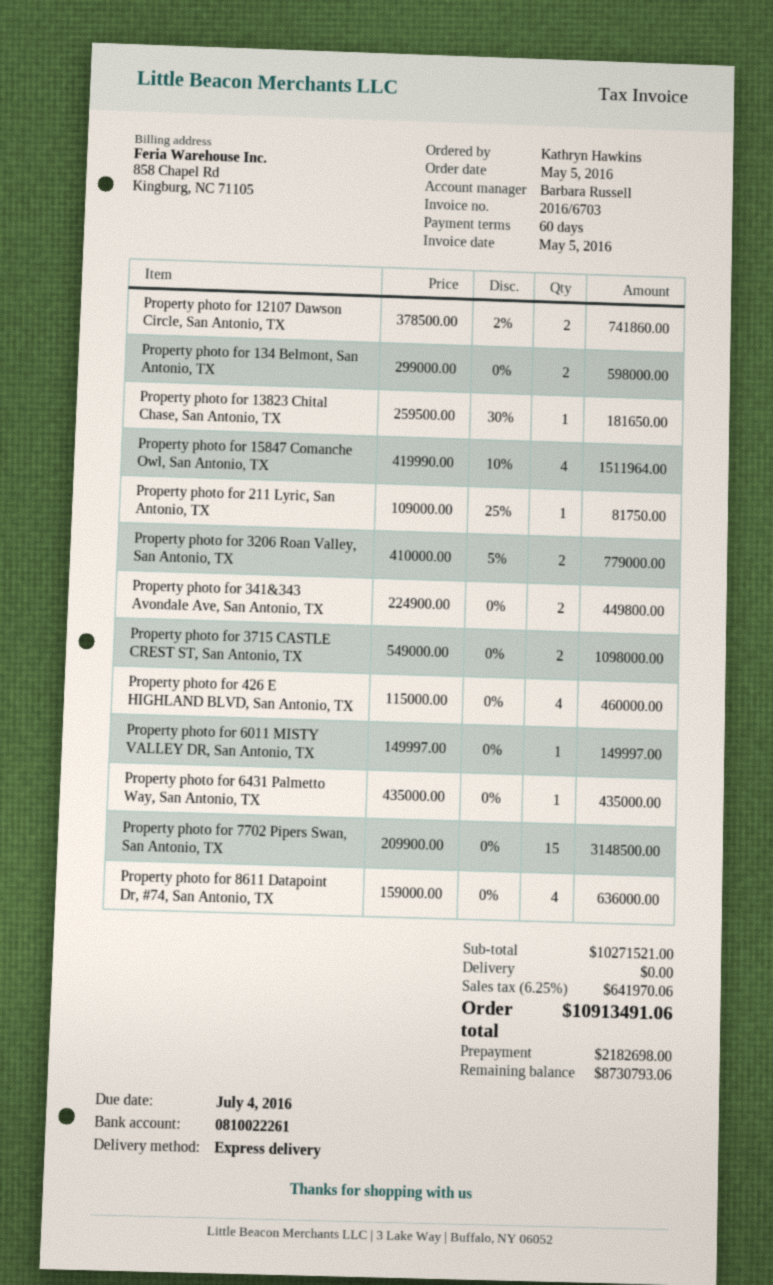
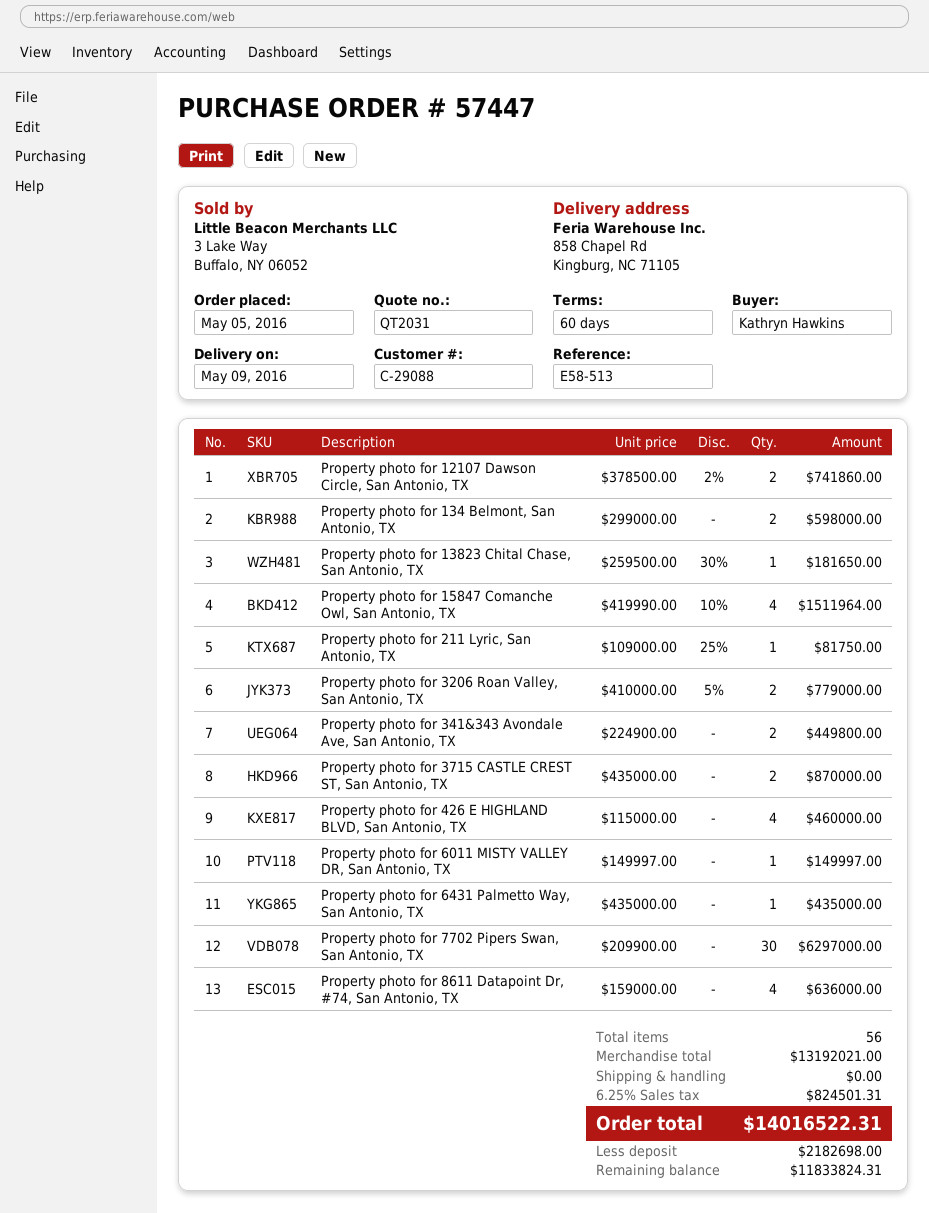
Property photo for 3715 CASTLE CREST ST, San Antonio, TX: 2 x 549000.00 = 1098000.00 -> 2 x 435000.00 = 870000.00
Property photo for 7702 Pipers Swan, San Antonio, TX: 15 x 209900.00 = 3148500.00 -> 30 x 209900.00 = 6297000.00
subtotal: 10271521.00 -> 13192021.00
tax: 6.25% = 641970.06 -> 6.25% = 824501.31
total: 10913491.06 -> 14016522.31
balance: 8730793.06 -> 11833824.31

